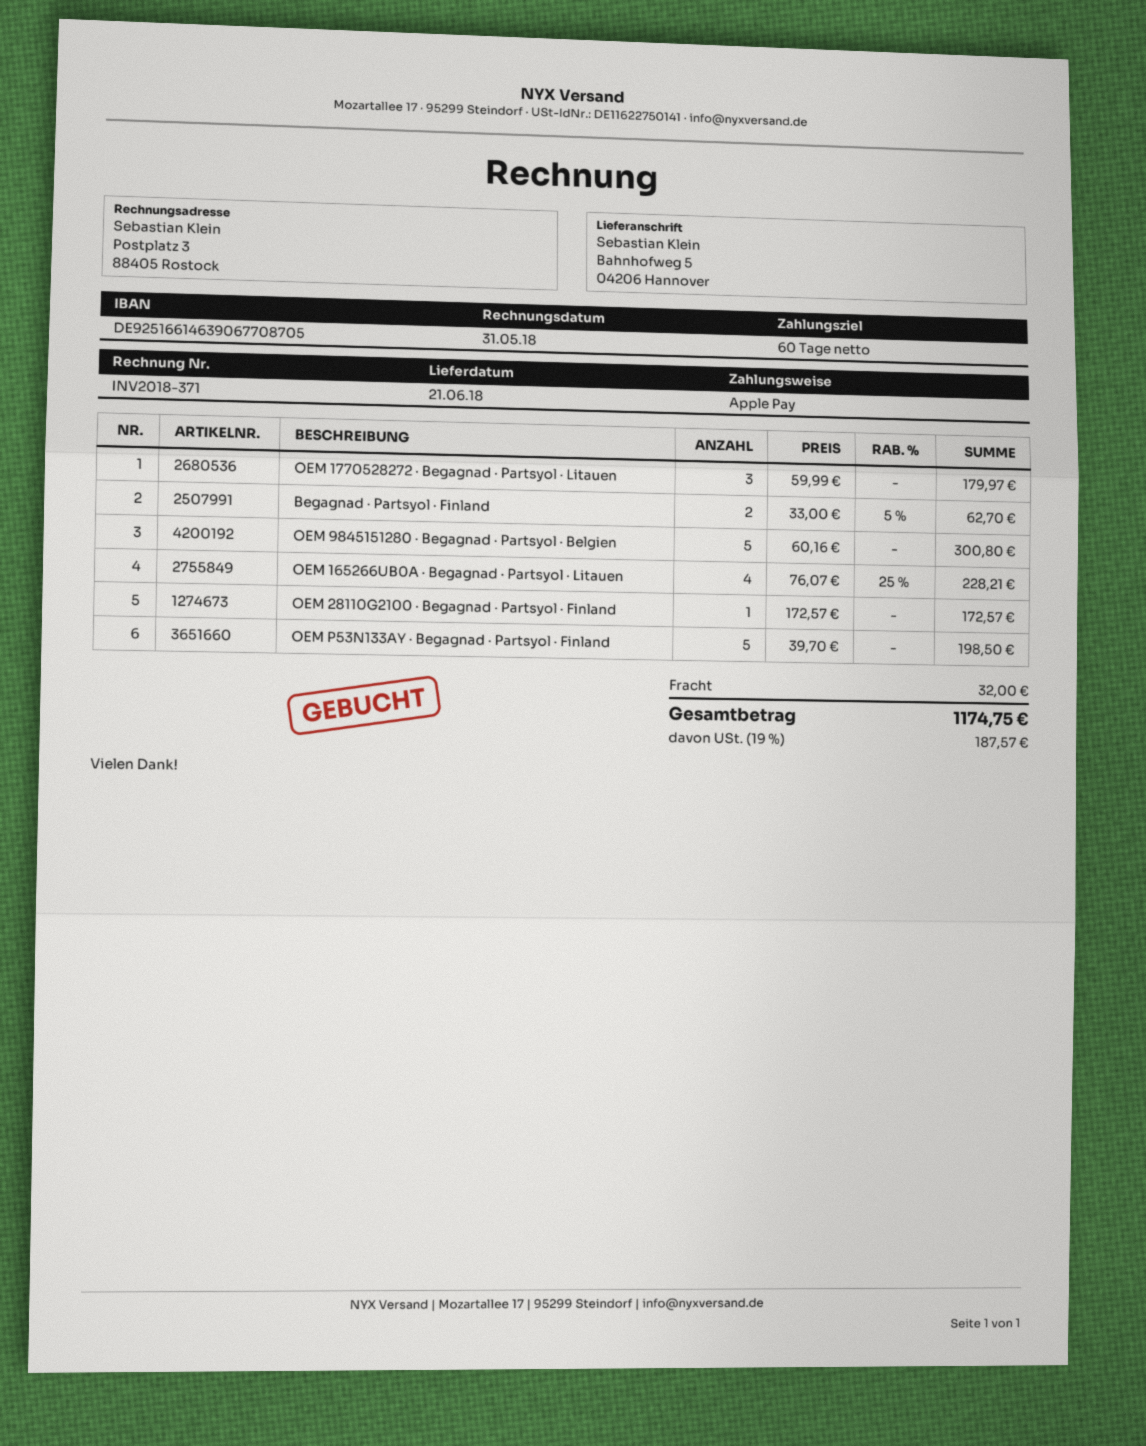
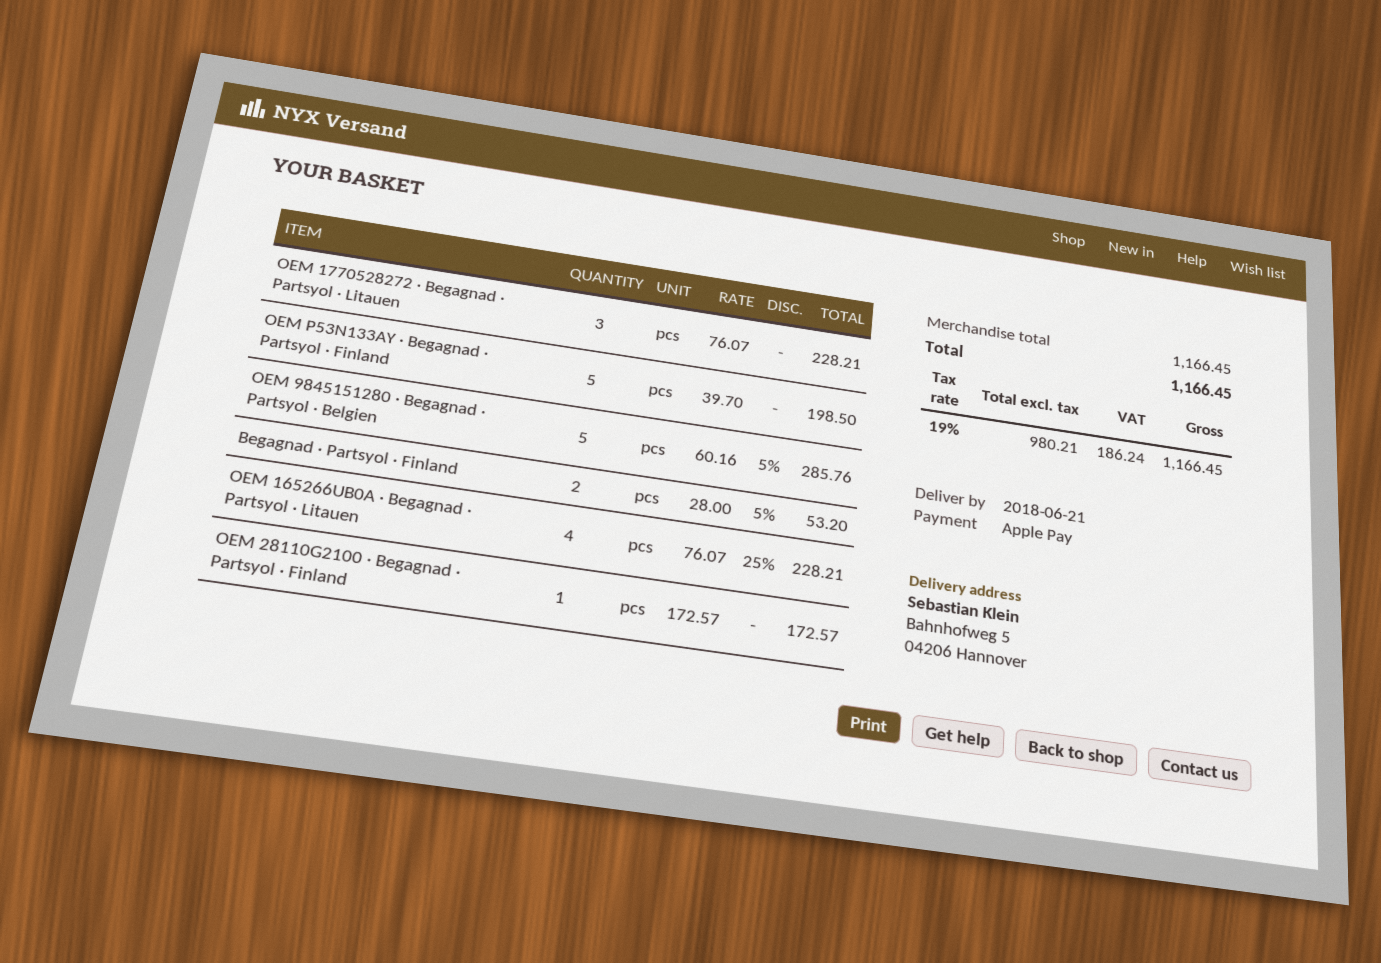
OEM 1770528272 · Begagnad · Partsyol · Litauen: 3 x 59.99 = 179.97 -> 3 x 76.07 = 228.21
Begagnad · Partsyol · Finland: 2 x 33.00 - 5% = 62.70 -> 2 x 28.00 - 5% = 53.20
OEM 9845151280 · Begagnad · Partsyol · Belgien: 5 x 60.16 = 300.80 -> 5 x 60.16 - 5% = 285.76
shipping: 32.00 -> none
tax: 19% = 187.57 -> 19% = 186.24
total: 1174.75 -> 1166.45

